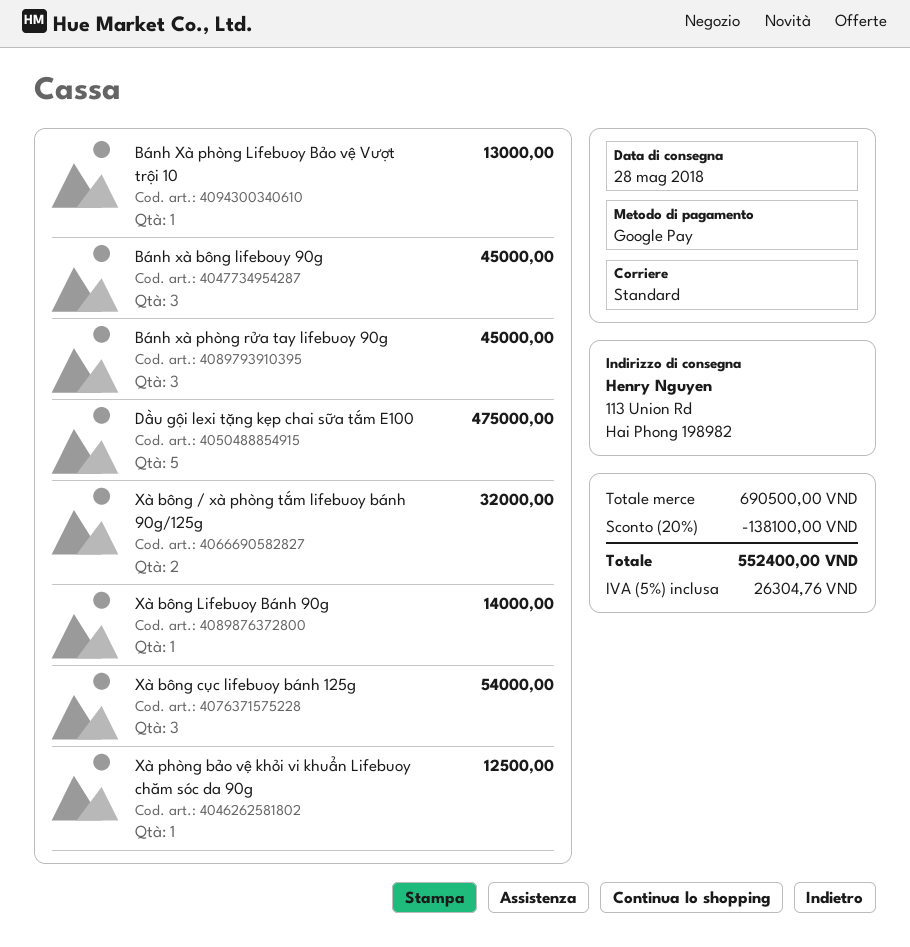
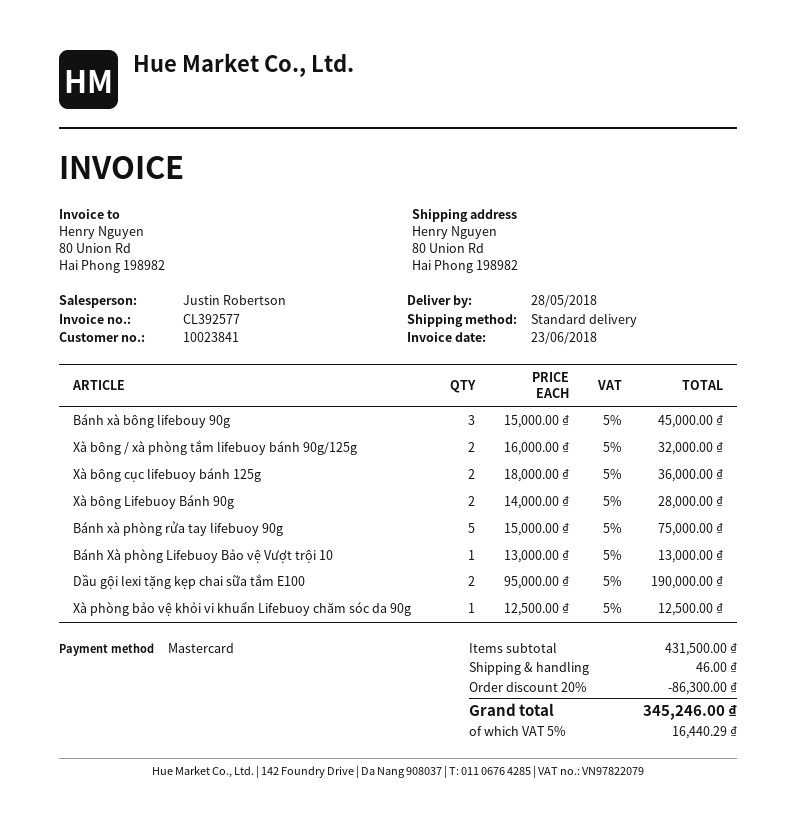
payment method: Google Pay -> Mastercard
ship to: 113 Union Rd, Hai Phong 198982 -> 80 Union Rd, Hai Phong 198982
Bánh xà phòng rửa tay lifebuoy 90g: 3 for 45000.00 -> 5 for 75000.00
Dầu gội lexi tặng kẹp chai sữa tắm E100: 5 for 475000.00 -> 2 for 190000.00
Xà bông Lifebuoy Bánh 90g: 1 for 14000.00 -> 2 for 28000.00
Xà bông cục lifebuoy bánh 125g: 3 for 54000.00 -> 2 for 36000.00
subtotal: 690500.00 -> 431500.00
discount: 20% = 138100.00 -> 20% = 86300.00
shipping: none -> 46.00
tax: 5% = 26304.76 -> 5% = 16440.29
total: 552400.00 -> 345246.00

